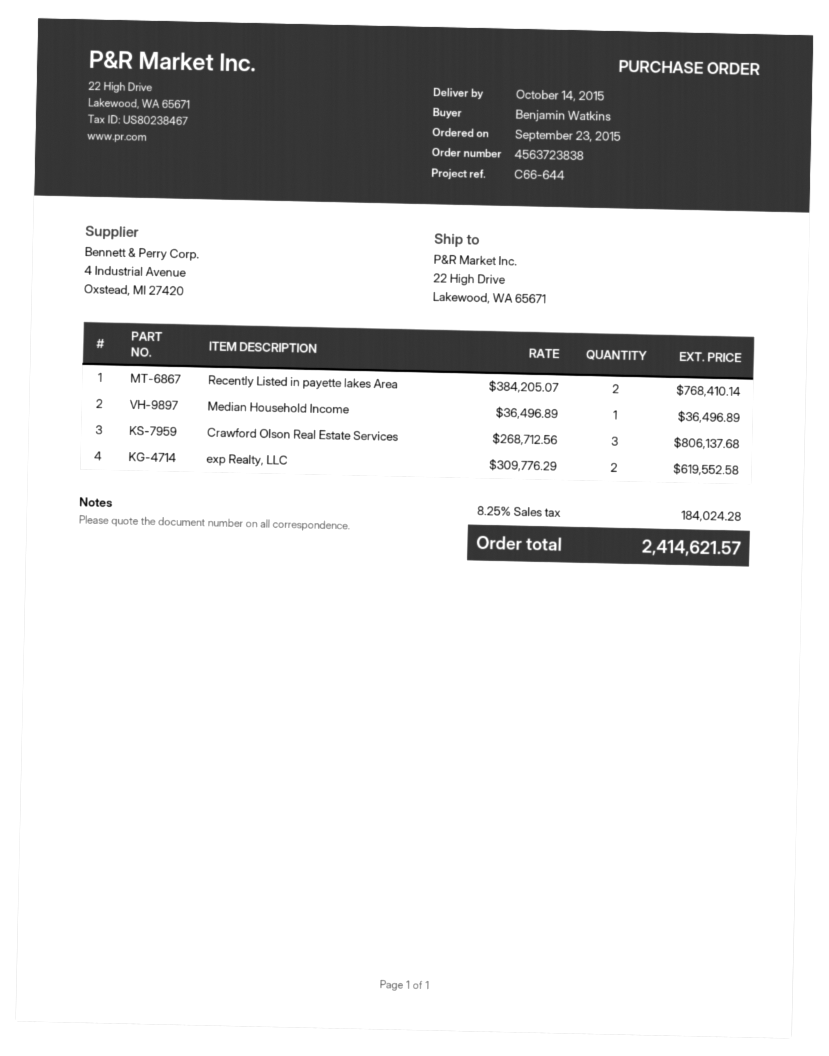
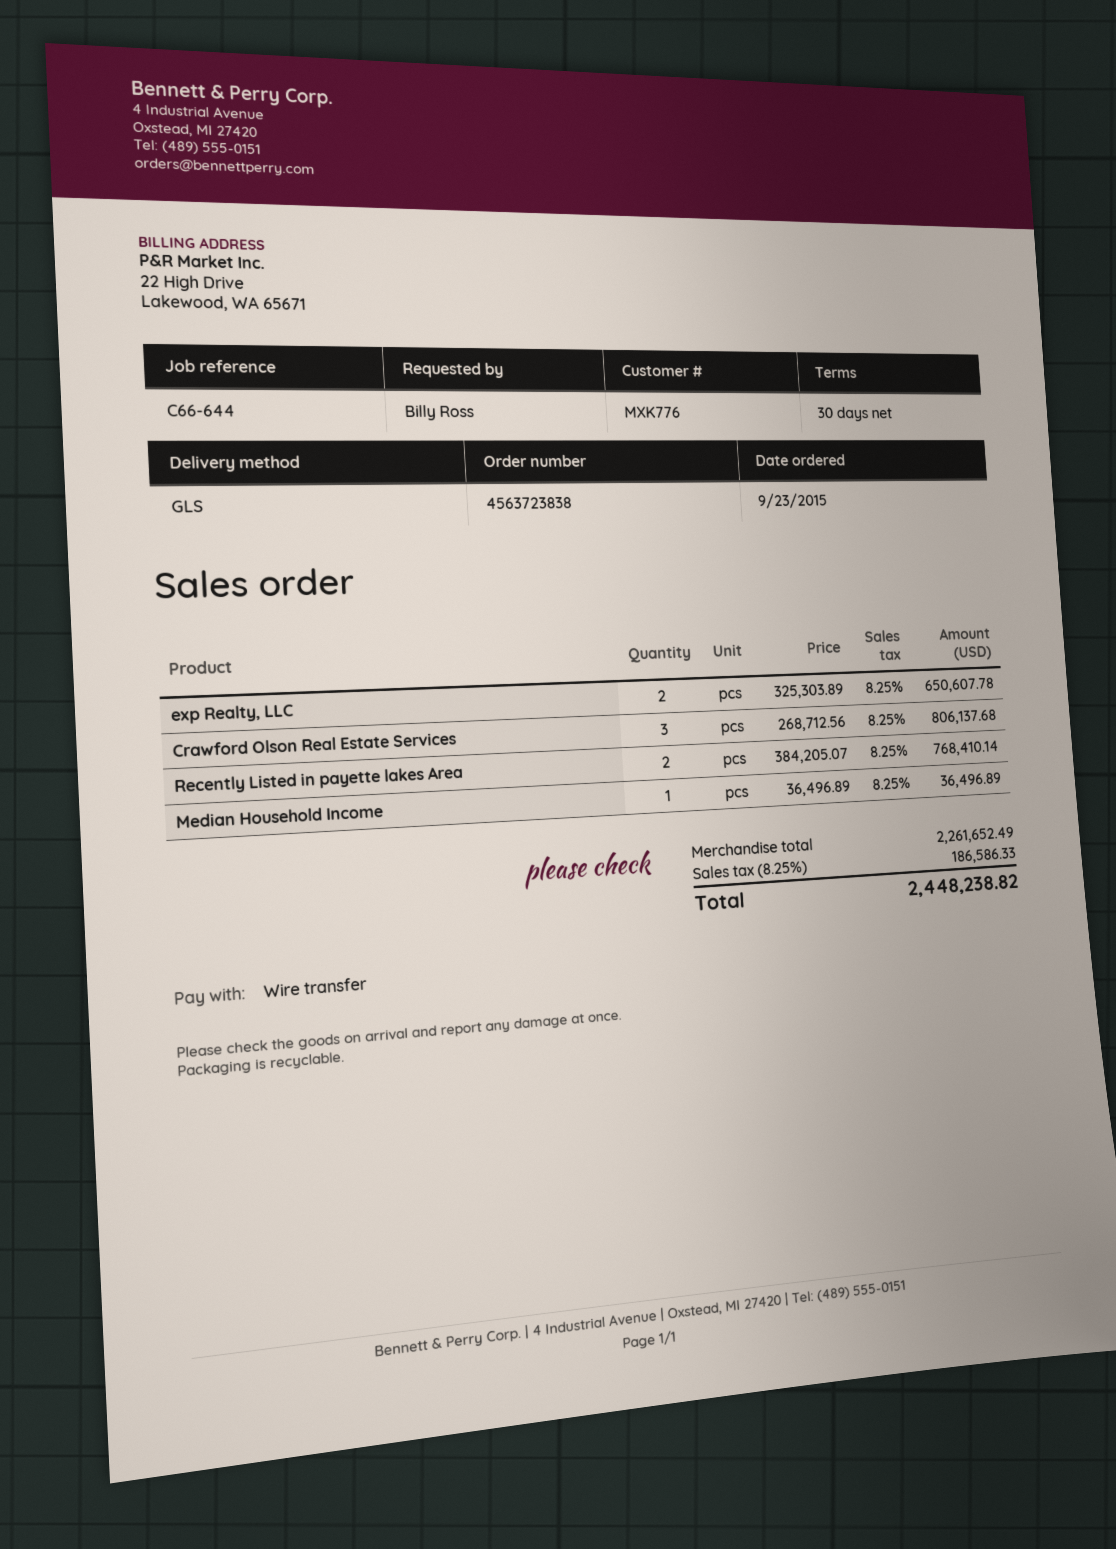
ordered by: Benjamin Watkins -> Billy Ross
exp Realty, LLC: 2 x 309776.29 = 619552.58 -> 2 x 325303.89 = 650607.78
tax: 8.25% = 184024.28 -> 8.25% = 186586.33
total: 2414621.57 -> 2448238.82

